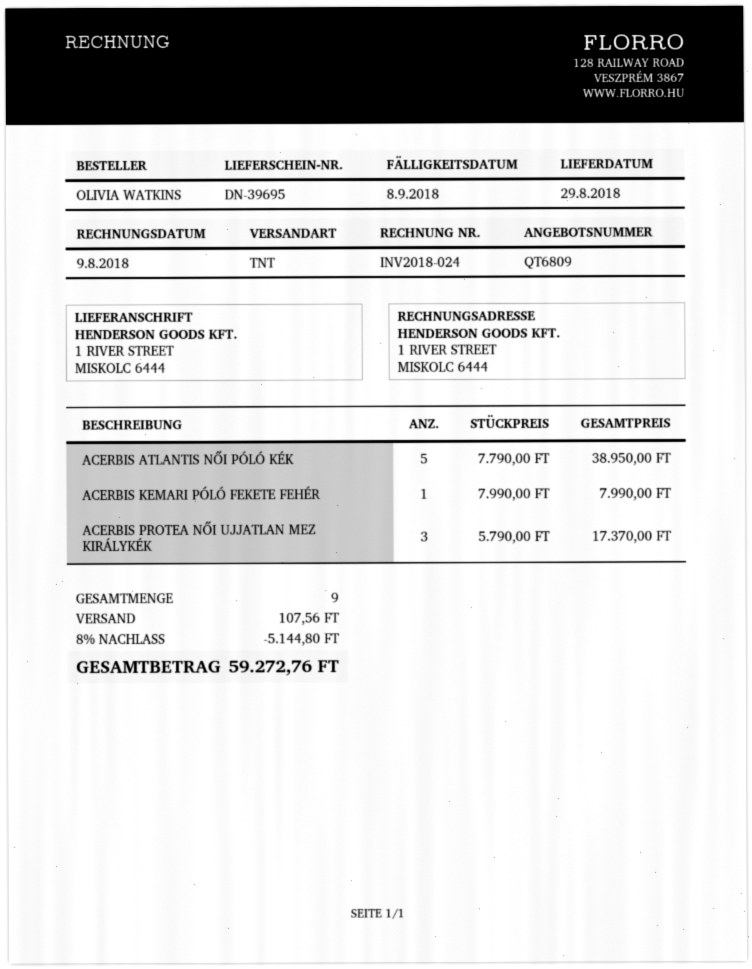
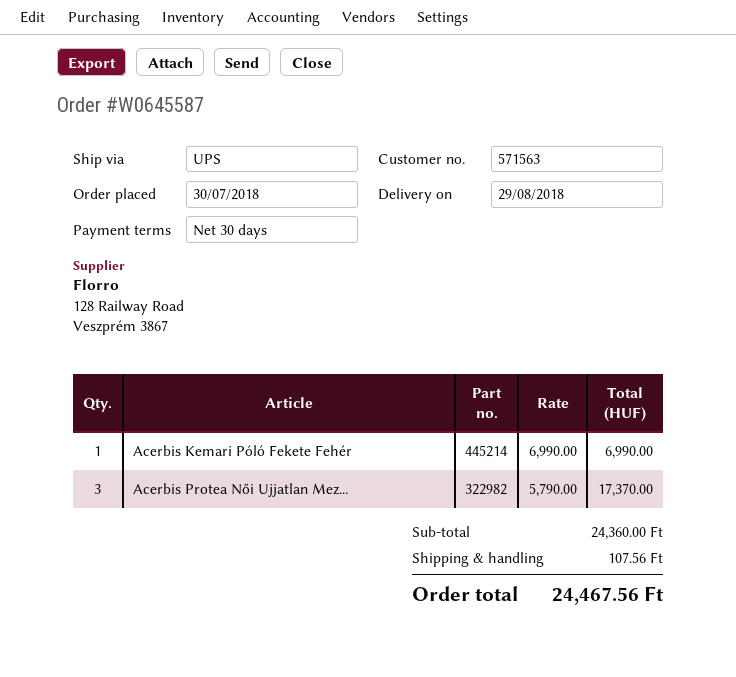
shipping method: TNT -> UPS
ACERBIS ATLANTIS NŐI PÓLÓ KÉK: 5 x 7790.00 = 38950.00 -> none
ACERBIS KEMARI PÓLÓ FEKETE FEHÉR: 1 x 7990.00 = 7990.00 -> 1 x 6990.00 = 6990.00
discount: 8% = 5144.80 -> none
total: 59272.76 -> 24467.56

